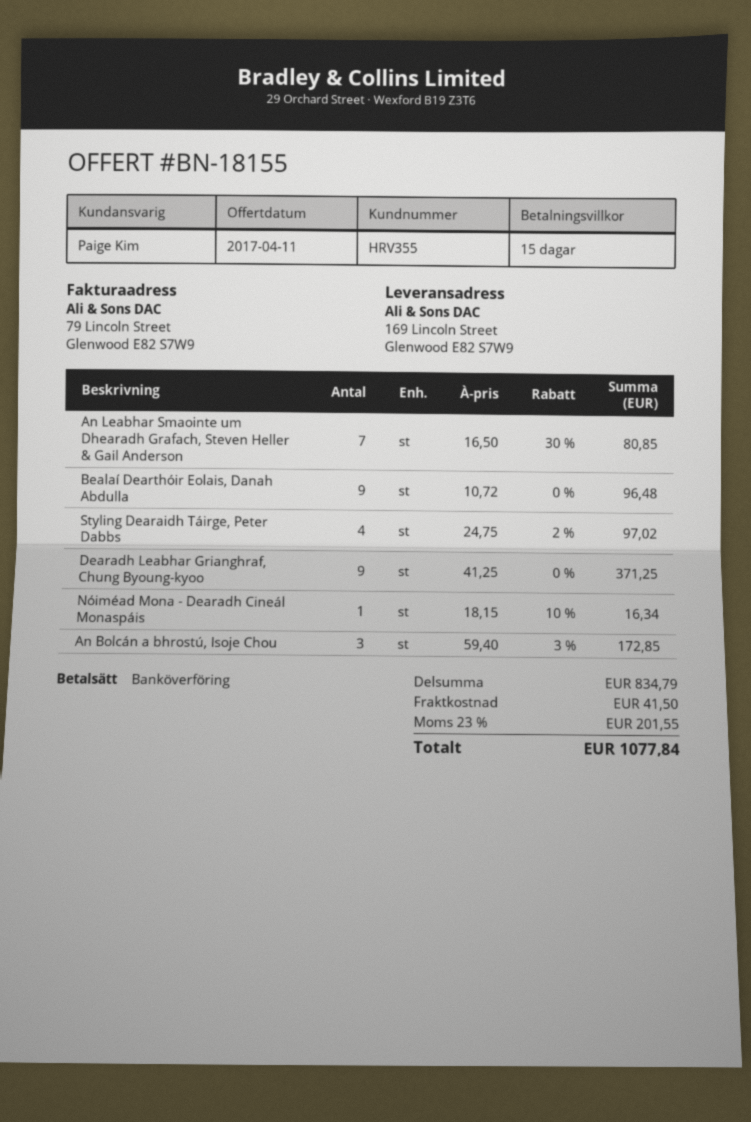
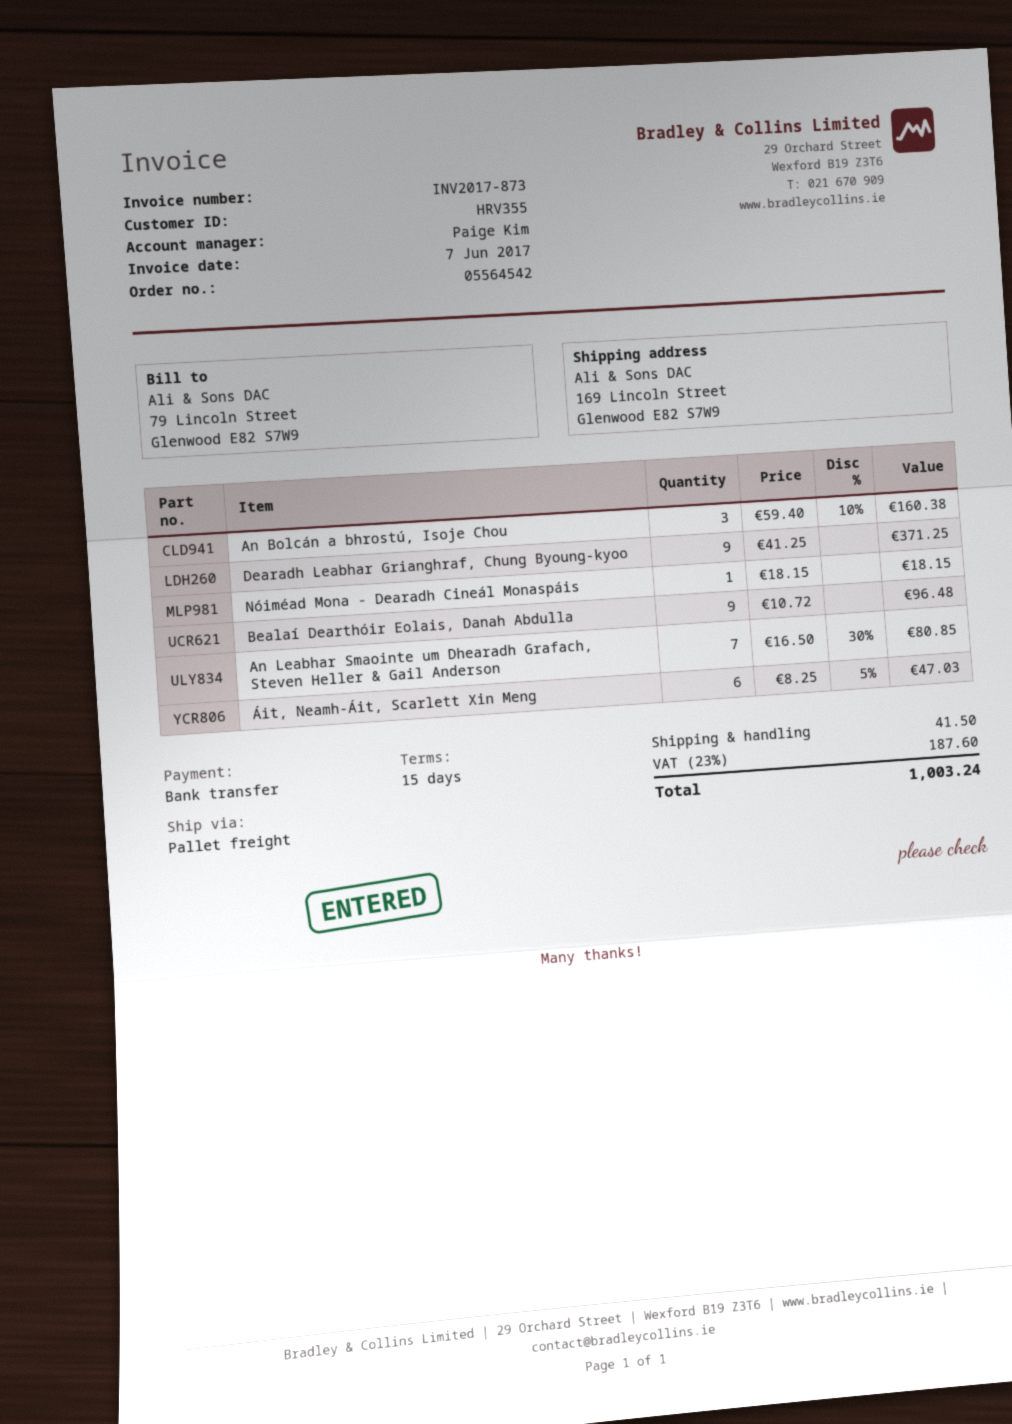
Styling Dearaidh Táirge, Peter Dabbs: 4 x 24.75 - 2% = 97.02 -> none
Nóiméad Mona - Dearadh Cineál Monaspáis: 1 x 18.15 - 10% = 16.34 -> 1 x 18.15 = 18.15
An Bolcán a bhrostú, Isoje Chou: 3 x 59.40 - 3% = 172.85 -> 3 x 59.40 - 10% = 160.38
Áit, Neamh-Áit, Scarlett Xin Meng: none -> 6 x 8.25 - 5% = 47.03
tax: 23% = 201.55 -> 23% = 187.60
total: 1077.84 -> 1003.24

